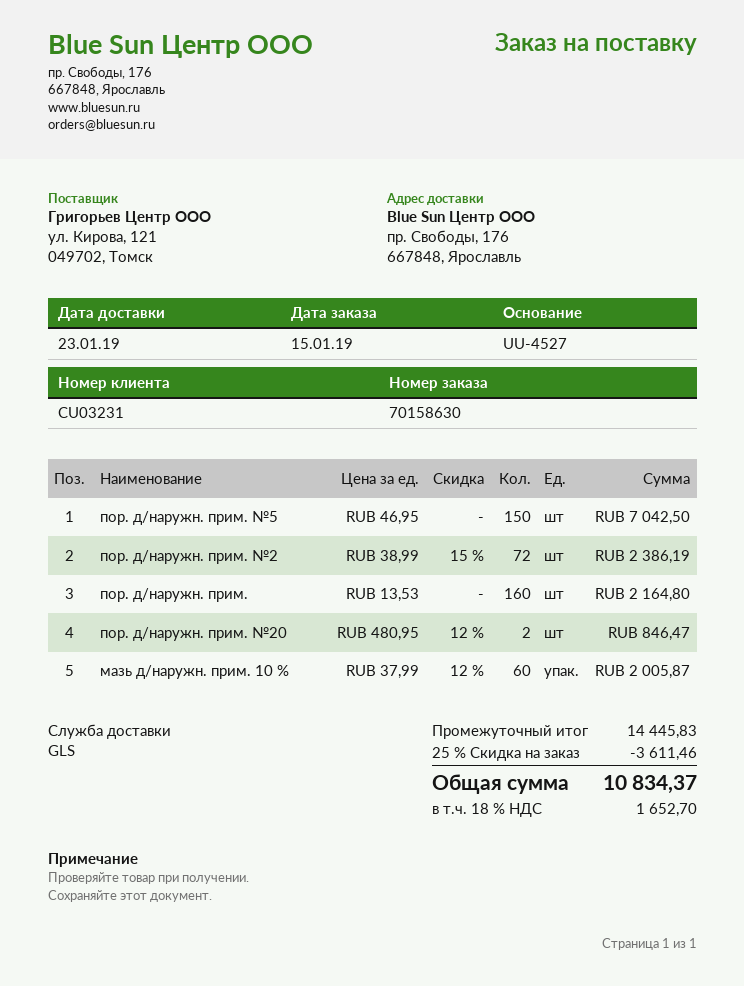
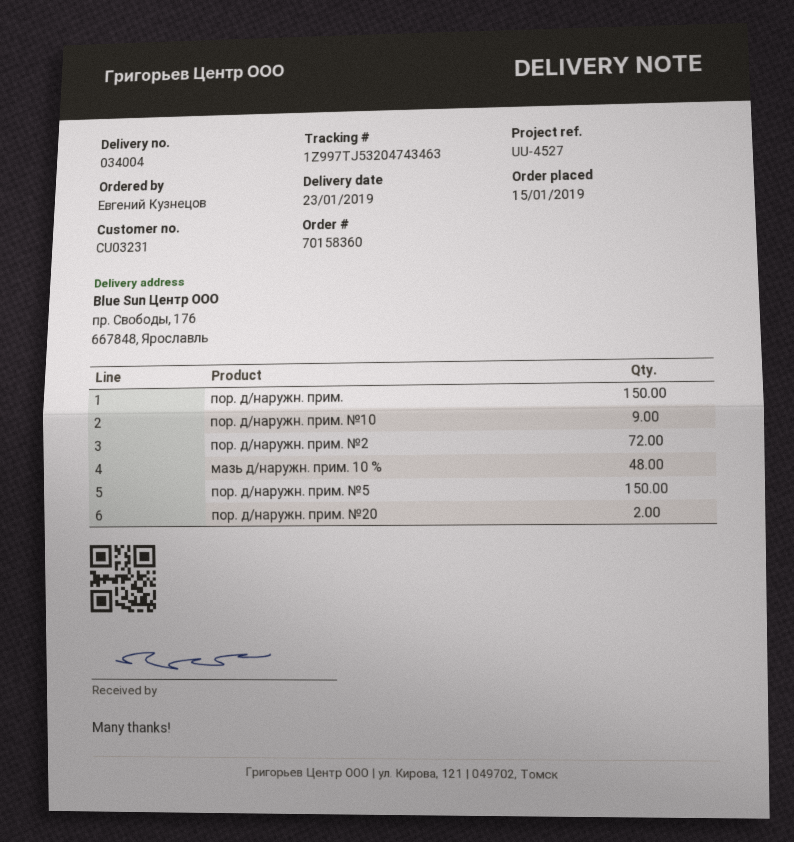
order number: 70158630 -> 70158360
пор. д/наружн. прим.: 160 -> 150
мазь д/наружн. прим. 10 %: 60 -> 48
пор. д/наружн. прим. №10: none -> 9

